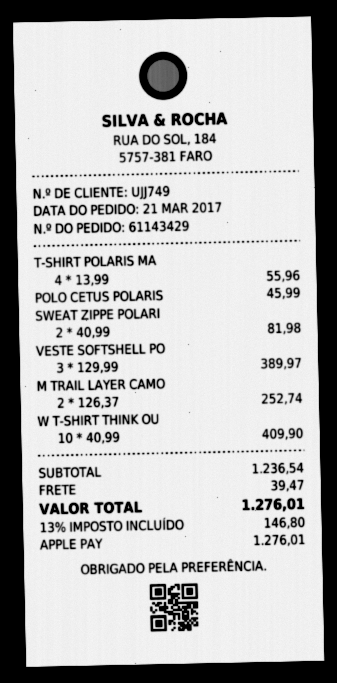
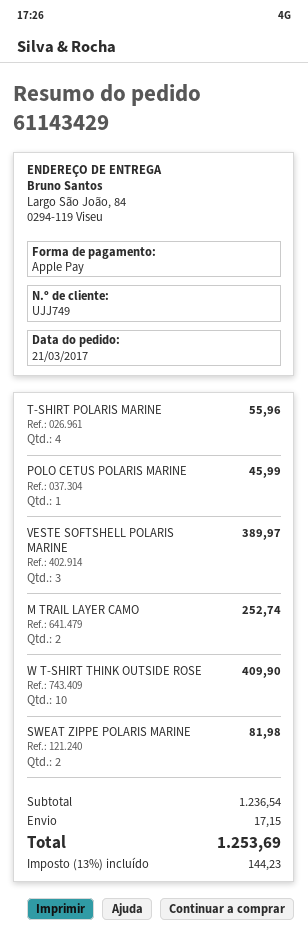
shipping: 39.47 -> 17.15
tax: 13% = 146.80 -> 13% = 144.23
total: 1276.01 -> 1253.69

